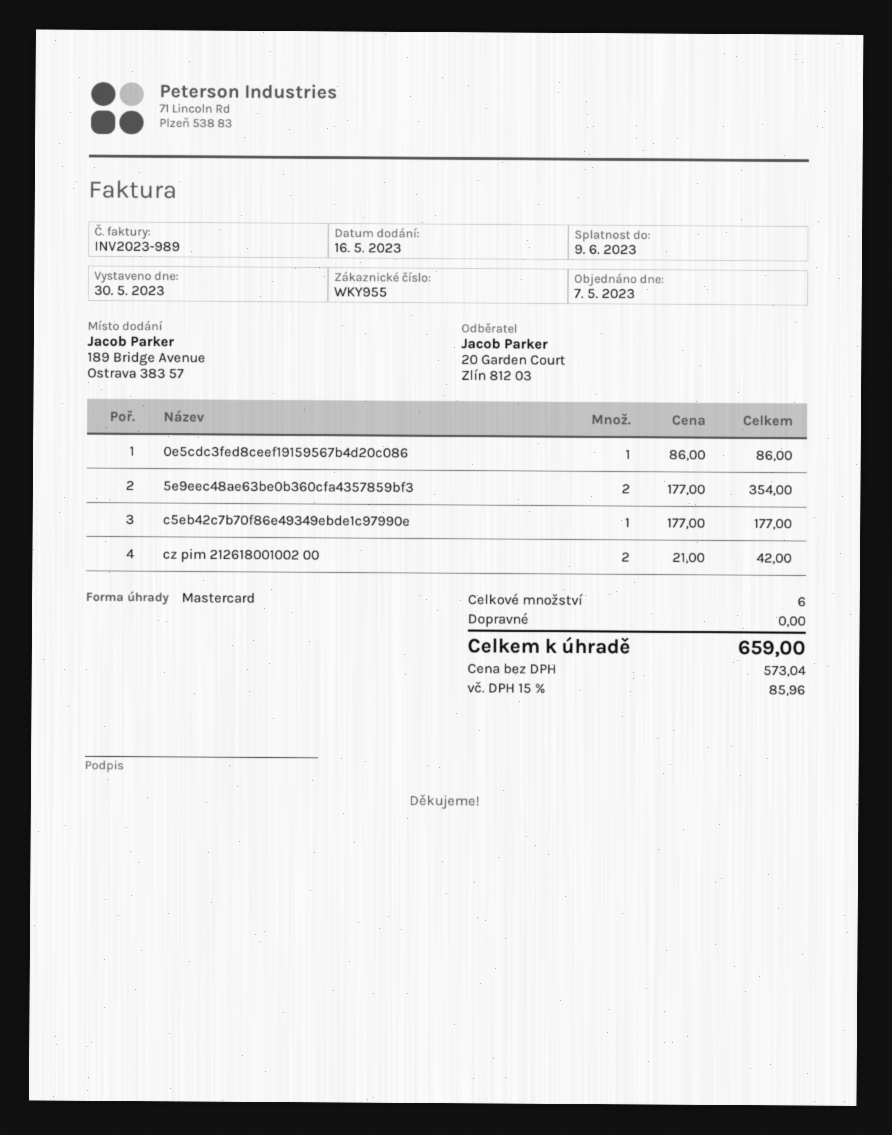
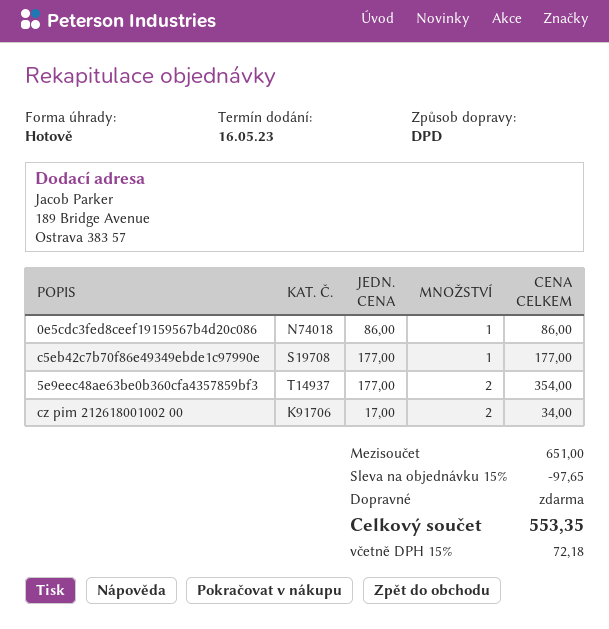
payment method: Mastercard -> cash
cz pim 212618001002 00: 2 x 21.00 = 42.00 -> 2 x 17.00 = 34.00
discount: none -> 15% = 97.65
tax: 15% = 85.96 -> 15% = 72.18
total: 659.00 -> 553.35

